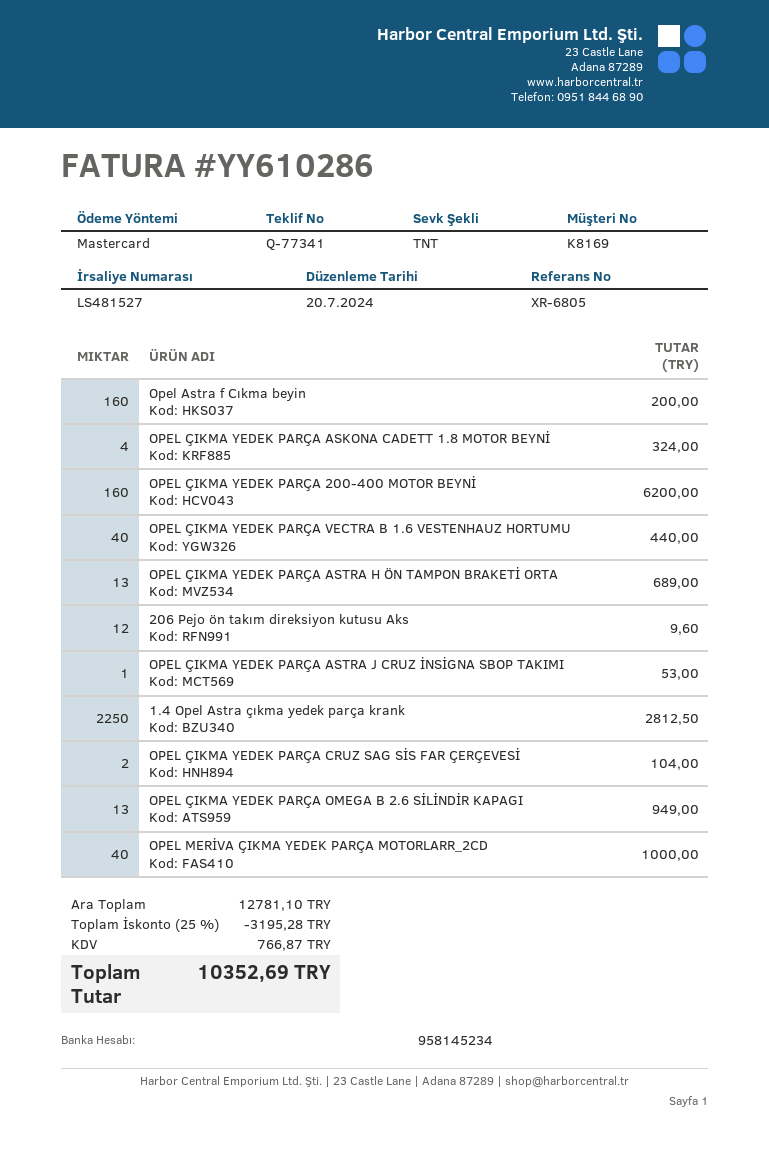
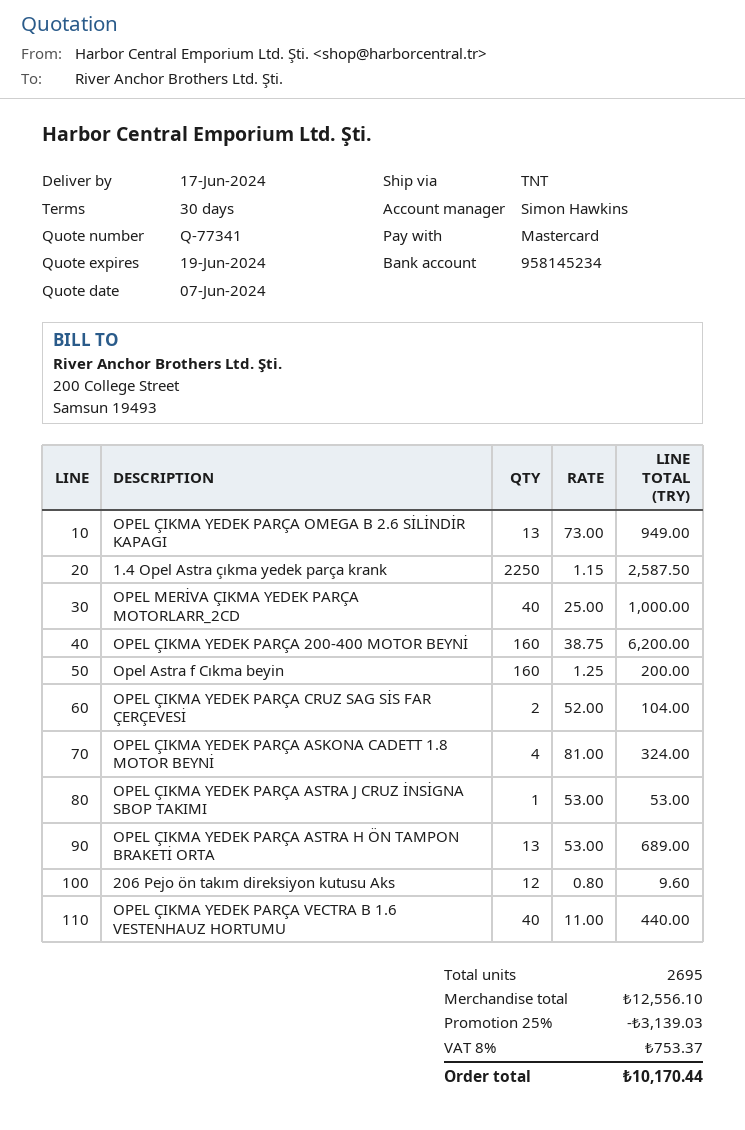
1.4 Opel Astra çıkma yedek parça krank: 2250 for 2812.50 -> 2250 for 2587.50
subtotal: 12781.10 -> 12556.10
discount: 25% = 3195.28 -> 25% = 3139.03
tax: 766.87 -> 753.37
total: 10352.69 -> 10170.44

